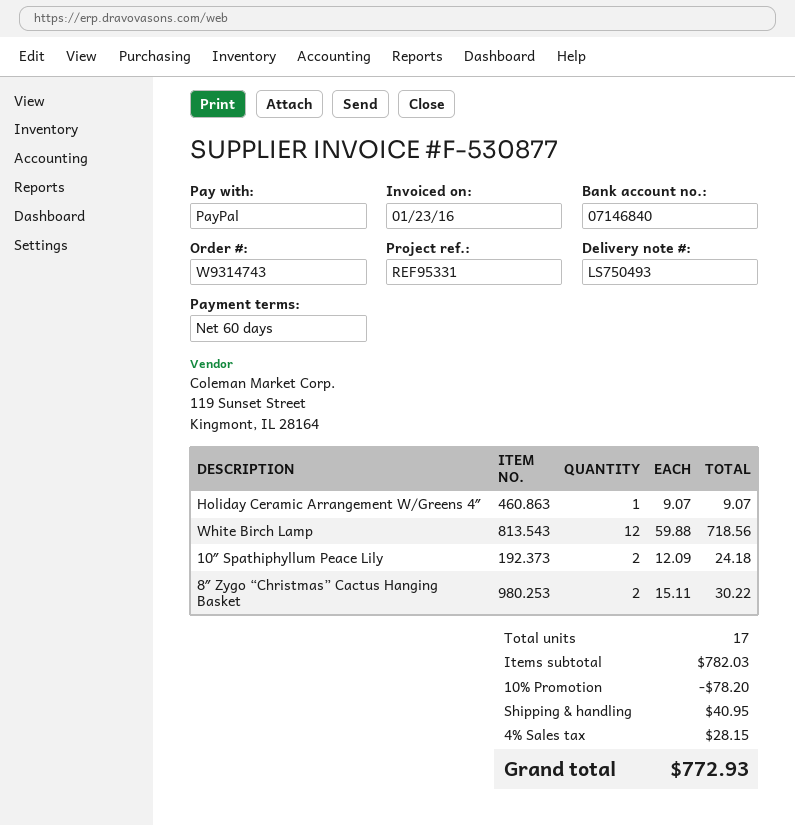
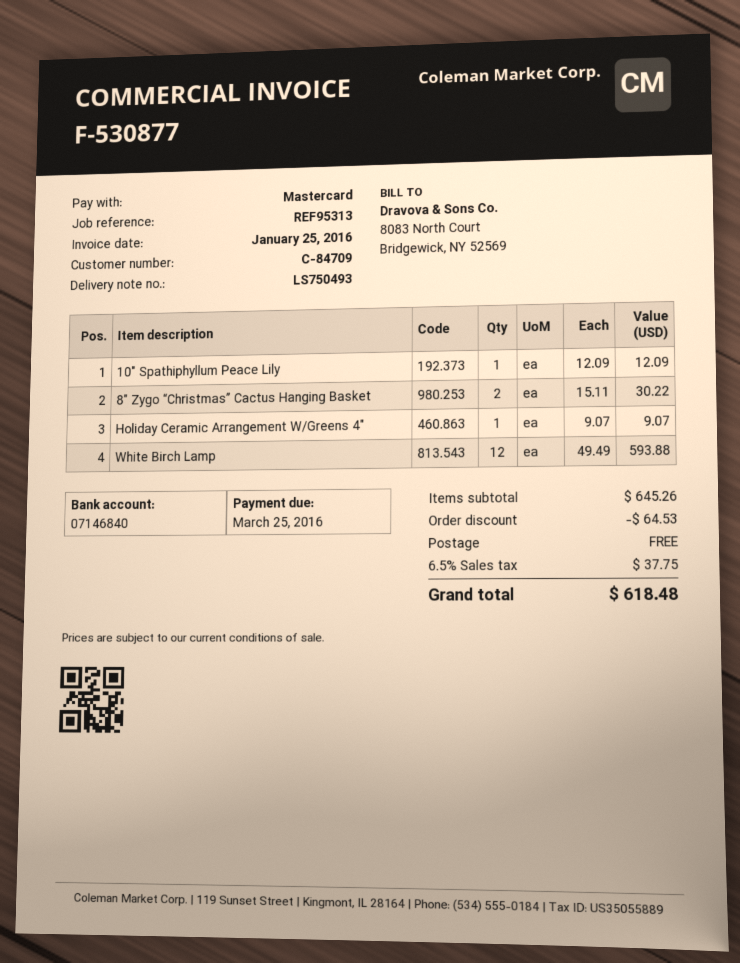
invoice date: 2016-01-23 -> 2016-01-25
reference: REF95331 -> REF95313
payment method: PayPal -> Mastercard
White Birch Lamp: 12 x 59.88 = 718.56 -> 12 x 49.49 = 593.88
10″ Spathiphyllum Peace Lily: 2 x 12.09 = 24.18 -> 1 x 12.09 = 12.09
subtotal: 782.03 -> 645.26
discount: 78.20 -> 64.53
shipping: 40.95 -> 0.00
tax: 4% = 28.15 -> 6.5% = 37.75
total: 772.93 -> 618.48

